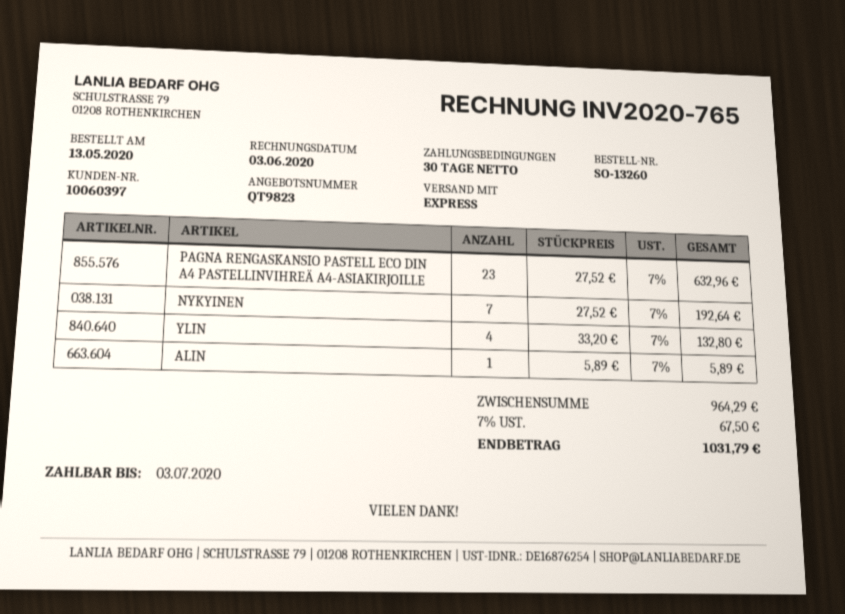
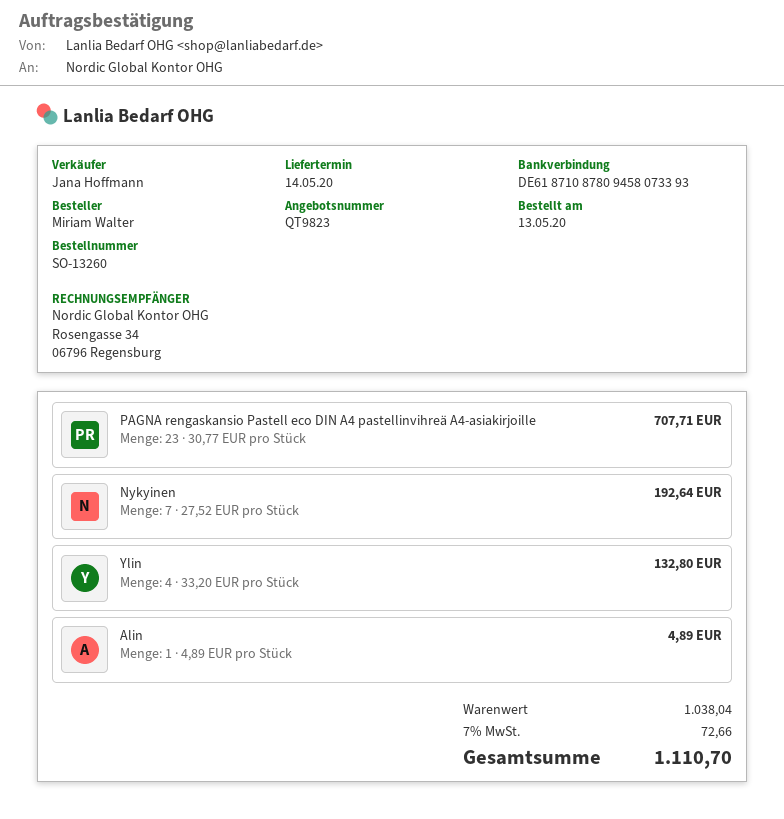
PAGNA RENGASKANSIO PASTELL ECO DIN A4 PASTELLINVIHREÄ A4-ASIAKIRJOILLE: 23 x 27.52 = 632.96 -> 23 x 30.77 = 707.71
ALIN: 1 x 5.89 = 5.89 -> 1 x 4.89 = 4.89
subtotal: 964.29 -> 1038.04
tax: 7% = 67.50 -> 7% = 72.66
total: 1031.79 -> 1110.70

